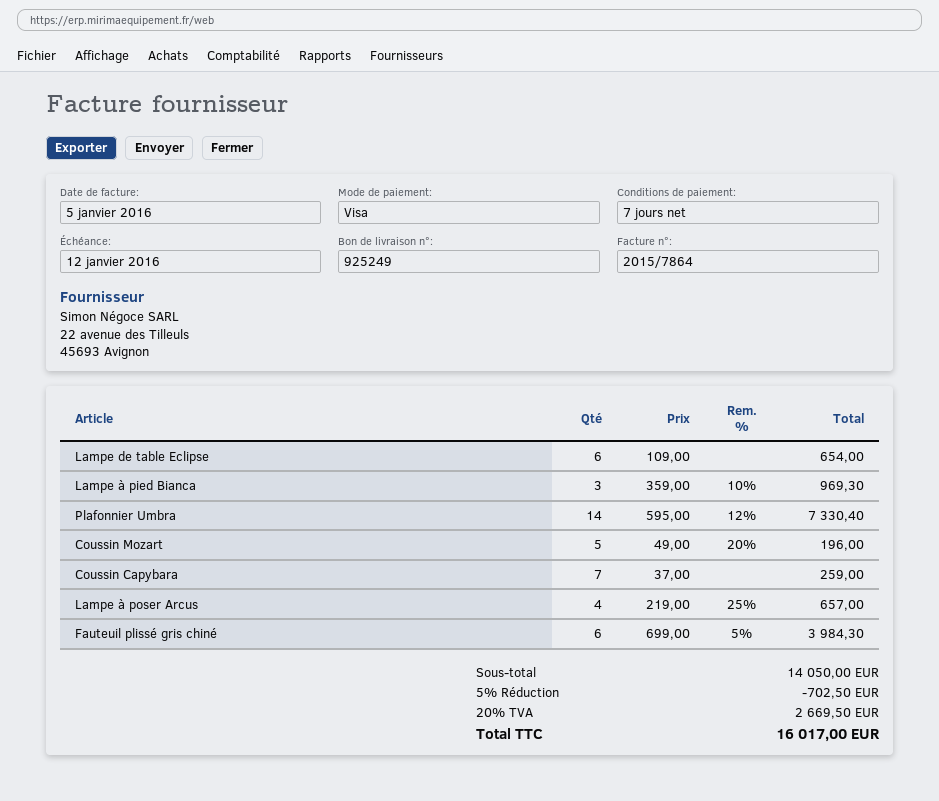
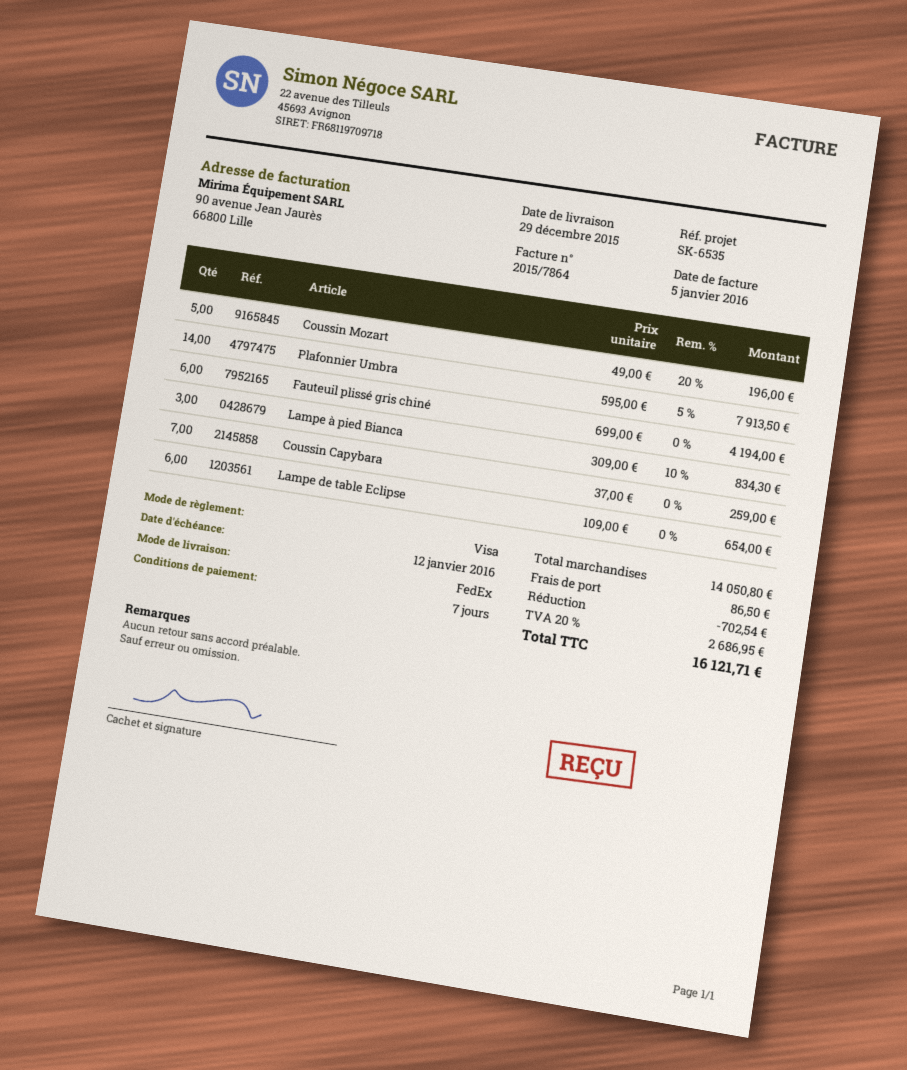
Lampe à pied Bianca: 3 x 359.00 - 10% = 969.30 -> 3 x 309.00 - 10% = 834.30
Plafonnier Umbra: 14 x 595.00 - 12% = 7330.40 -> 14 x 595.00 - 5% = 7913.50
Lampe à poser Arcus: 4 x 219.00 - 25% = 657.00 -> none
Fauteuil plissé gris chiné: 6 x 699.00 - 5% = 3984.30 -> 6 x 699.00 = 4194.00
subtotal: 14050.00 -> 14050.80
discount: 702.50 -> 702.54
shipping: none -> 86.50
tax: 20% = 2669.50 -> 20% = 2686.95
total: 16017.00 -> 16121.71

